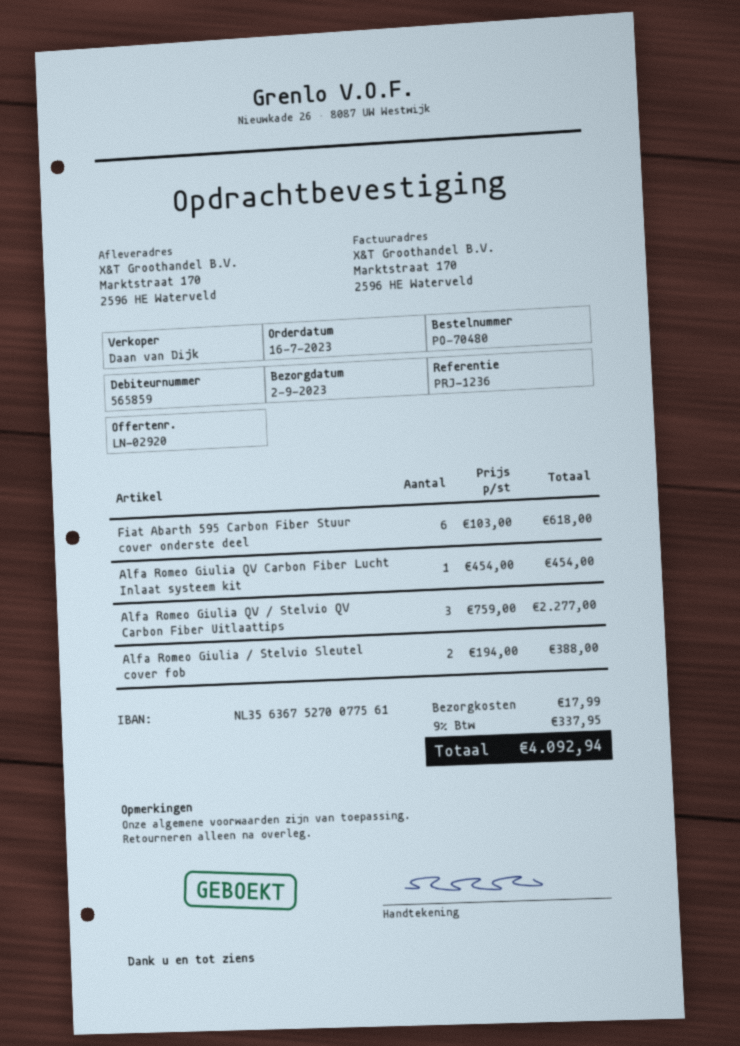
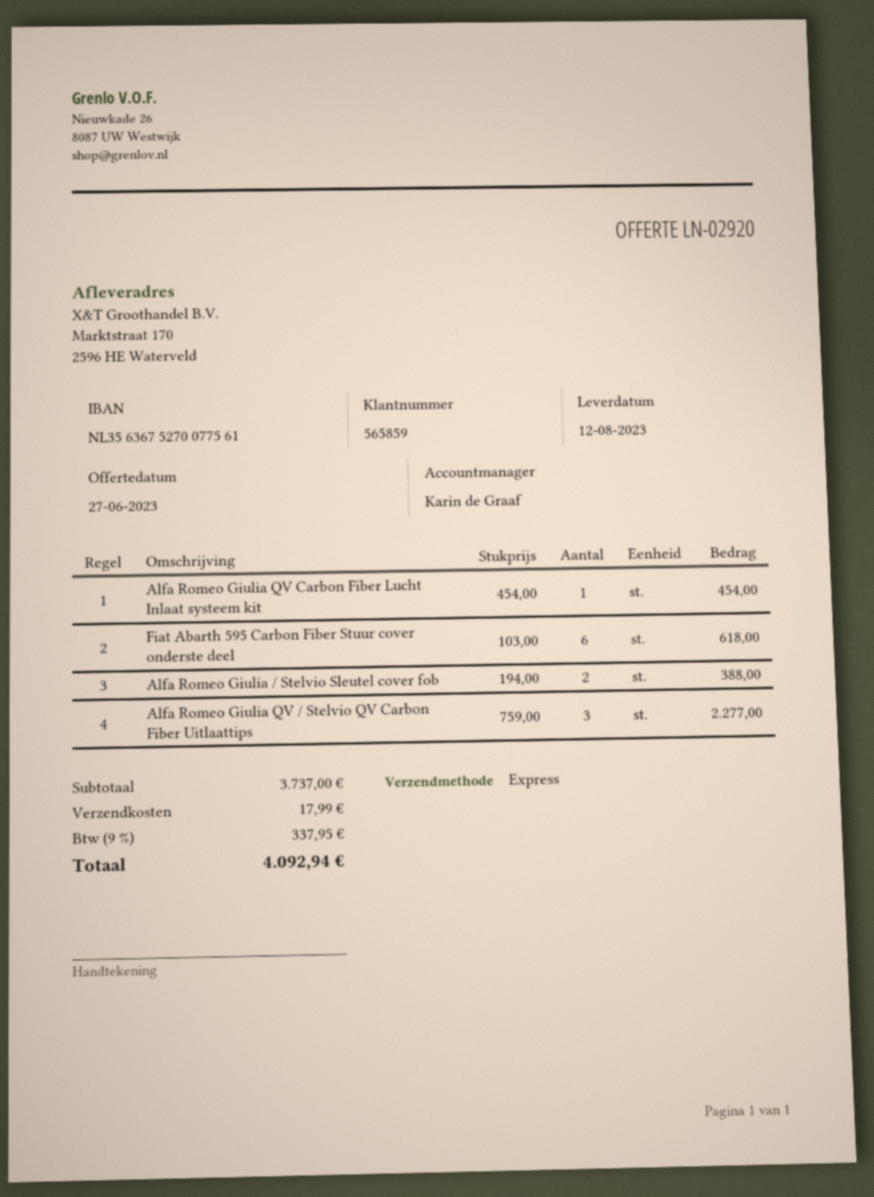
delivery date: 2023-09-02 -> 2023-08-12
sales rep: Daan van Dijk -> Karin de Graaf

